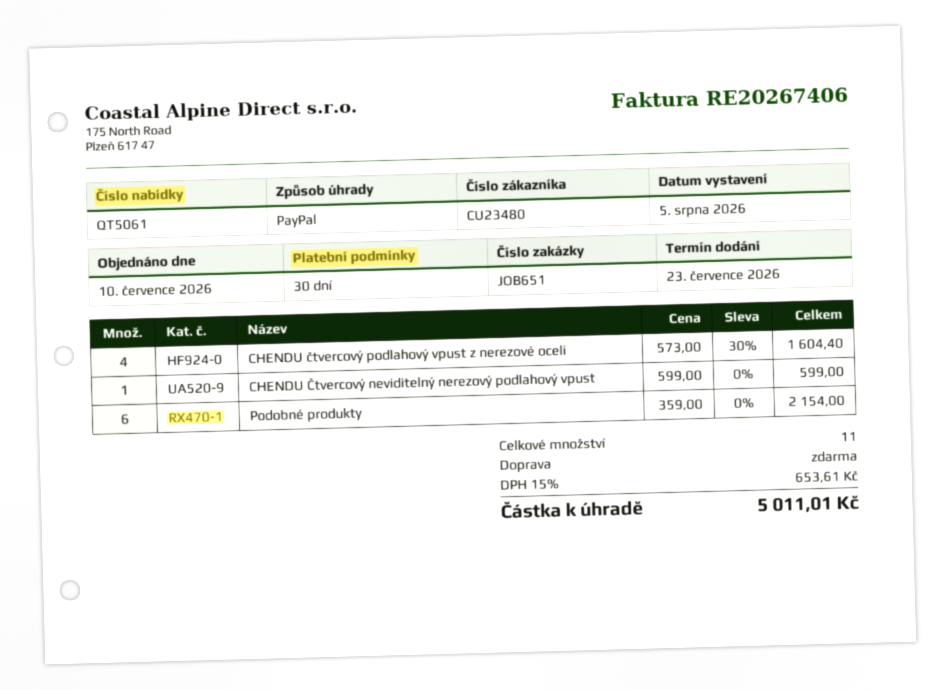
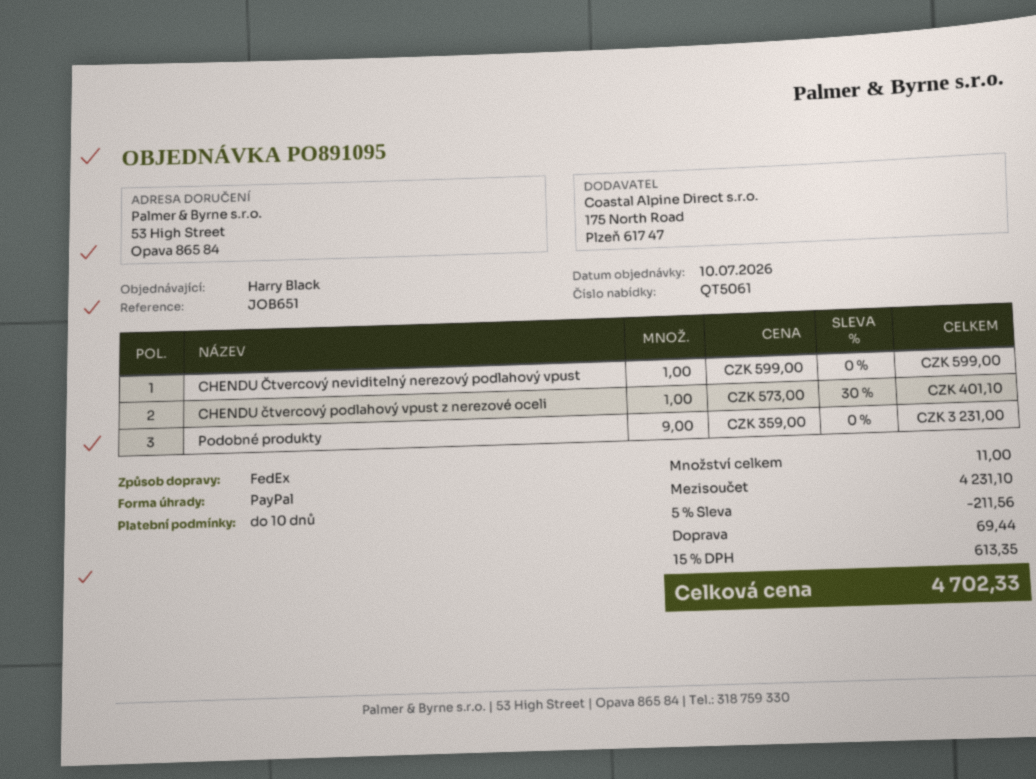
payment terms: 30 days -> 10 days
CHENDU čtvercový podlahový vpust z nerezové oceli: 4 x 573.00 - 30% = 1604.40 -> 1 x 573.00 - 30% = 401.10
Podobné produkty: 6 x 359.00 = 2154.00 -> 9 x 359.00 = 3231.00
discount: none -> 5% = 211.56
shipping: 0.00 -> 69.44
tax: 15% = 653.61 -> 15% = 613.35
total: 5011.01 -> 4702.33

